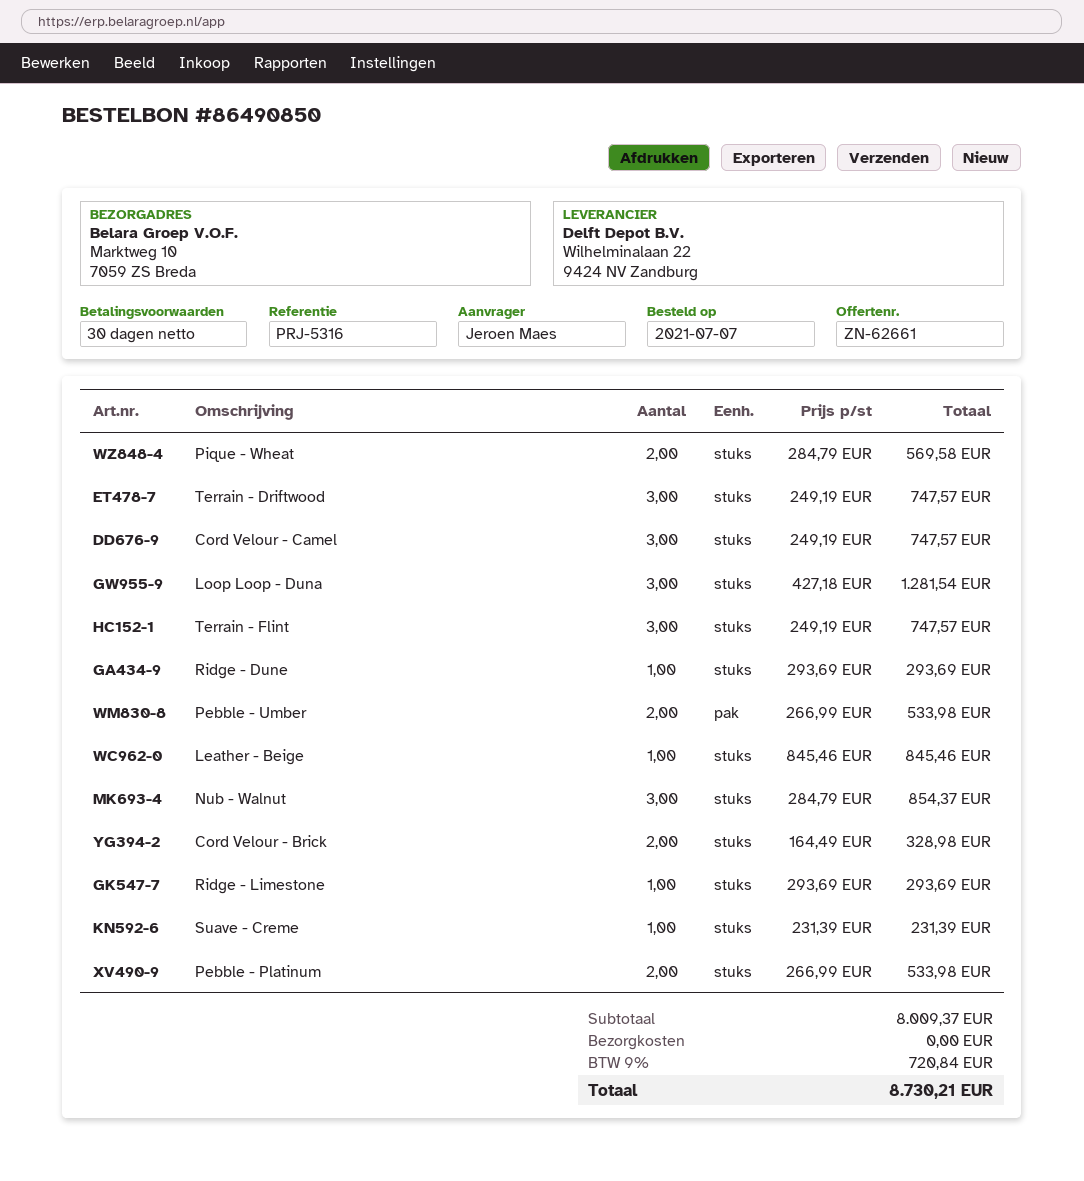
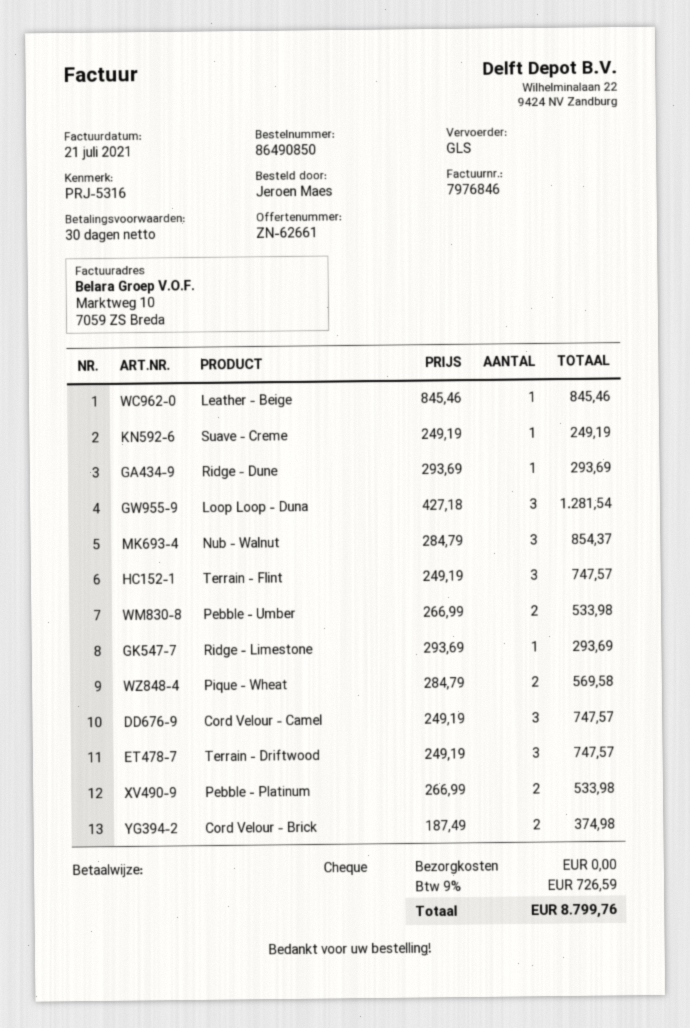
Cord Velour - Brick: 2 x 164.49 = 328.98 -> 2 x 187.49 = 374.98
Suave - Creme: 1 x 231.39 = 231.39 -> 1 x 249.19 = 249.19
tax: 9% = 720.84 -> 9% = 726.59
total: 8730.21 -> 8799.76

